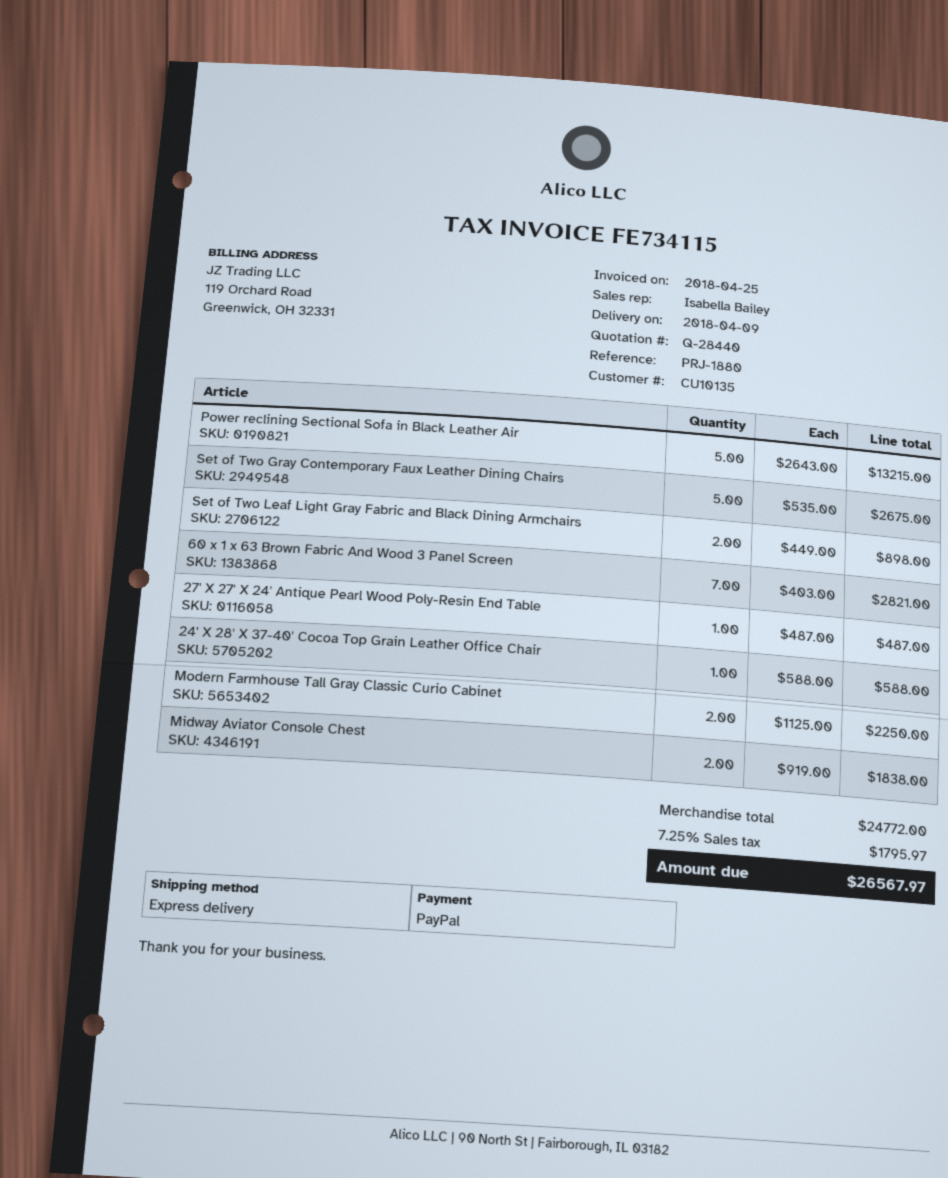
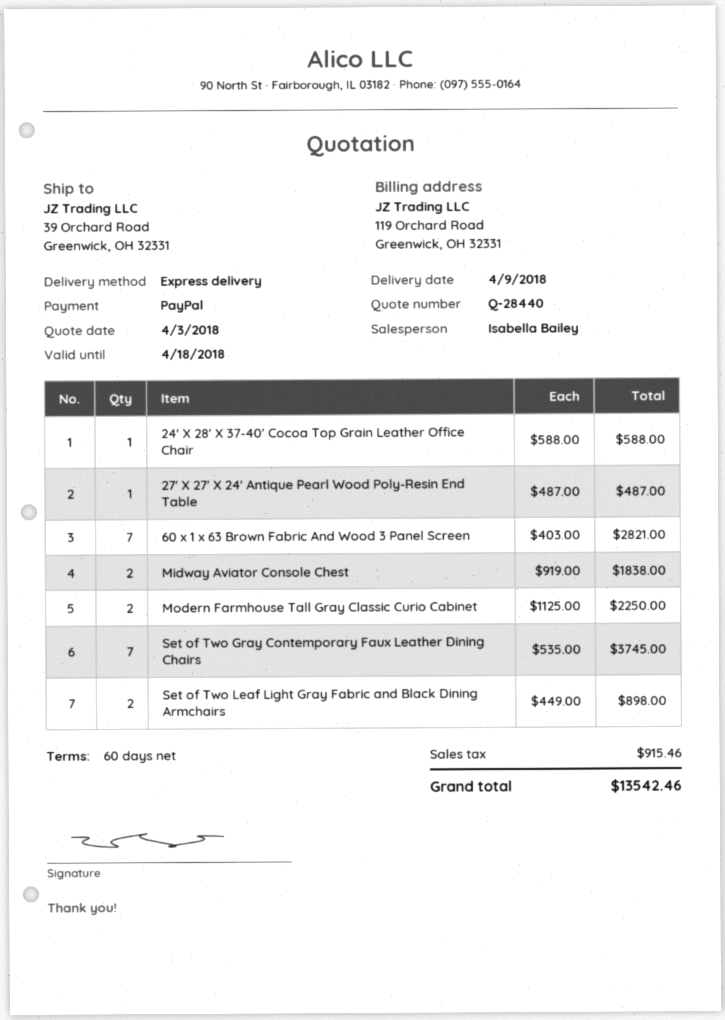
Power reclining Sectional Sofa in Black Leather Air: 5 x 2643.00 = 13215.00 -> none
Set of Two Gray Contemporary Faux Leather Dining Chairs: 5 x 535.00 = 2675.00 -> 7 x 535.00 = 3745.00
tax: 1795.97 -> 915.46
total: 26567.97 -> 13542.46

